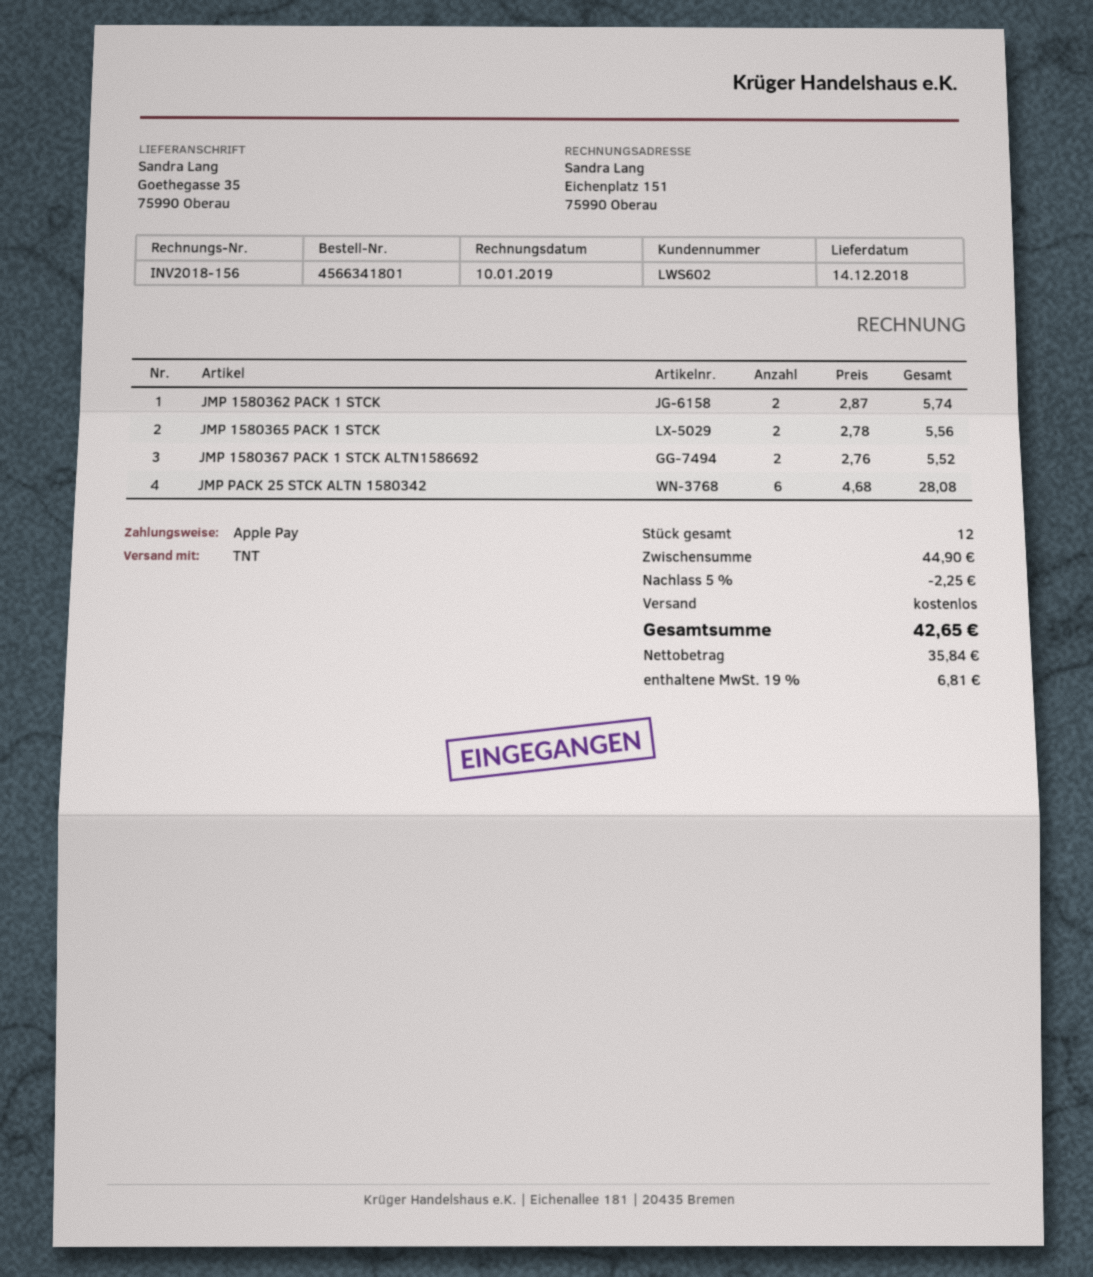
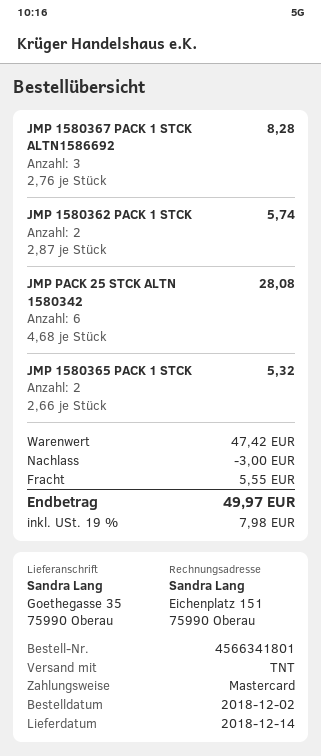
payment method: Apple Pay -> Mastercard
JMP 1580365 PACK 1 STCK: 2 x 2.78 = 5.56 -> 2 x 2.66 = 5.32
JMP 1580367 PACK 1 STCK ALTN1586692: 2 x 2.76 = 5.52 -> 3 x 2.76 = 8.28
subtotal: 44.90 -> 47.42
discount: 2.25 -> 3.00
shipping: 0.00 -> 5.55
tax: 19% = 6.81 -> 19% = 7.98
total: 42.65 -> 49.97

